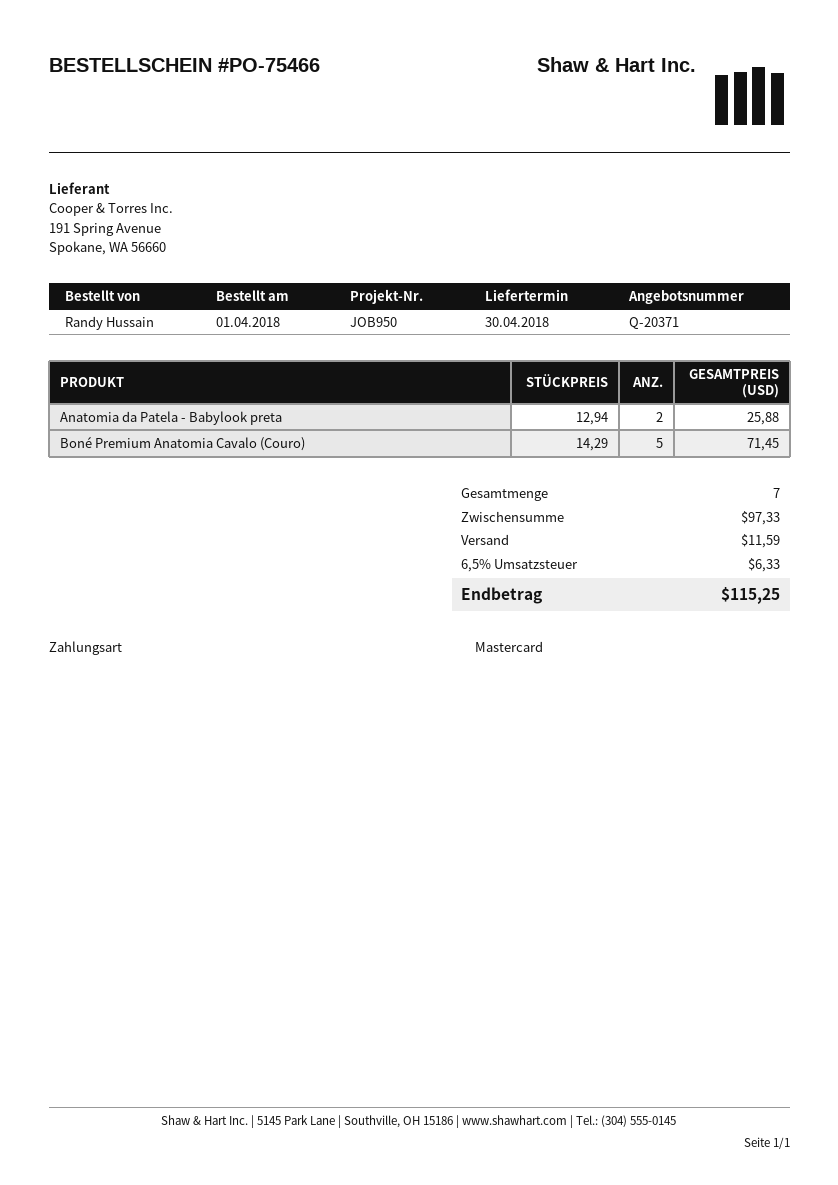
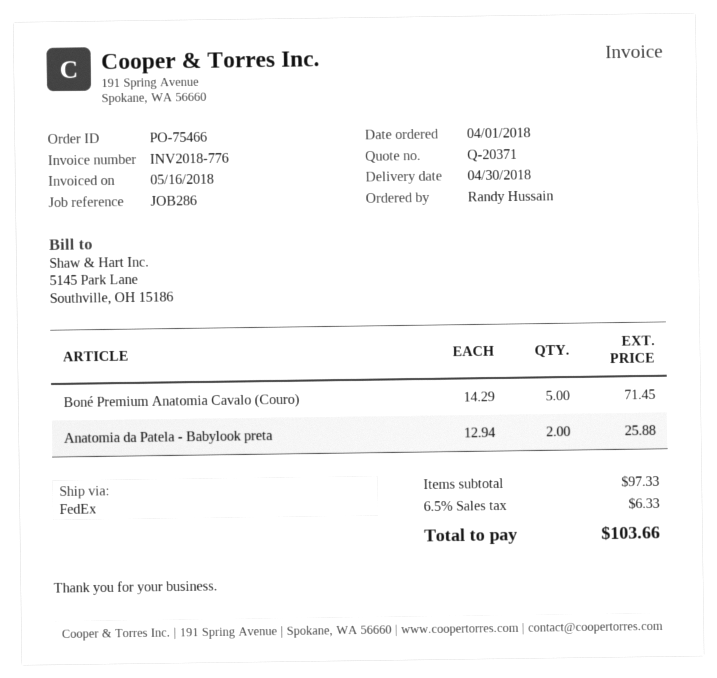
reference: JOB950 -> JOB286
shipping: 11.59 -> none
total: 115.25 -> 103.66

